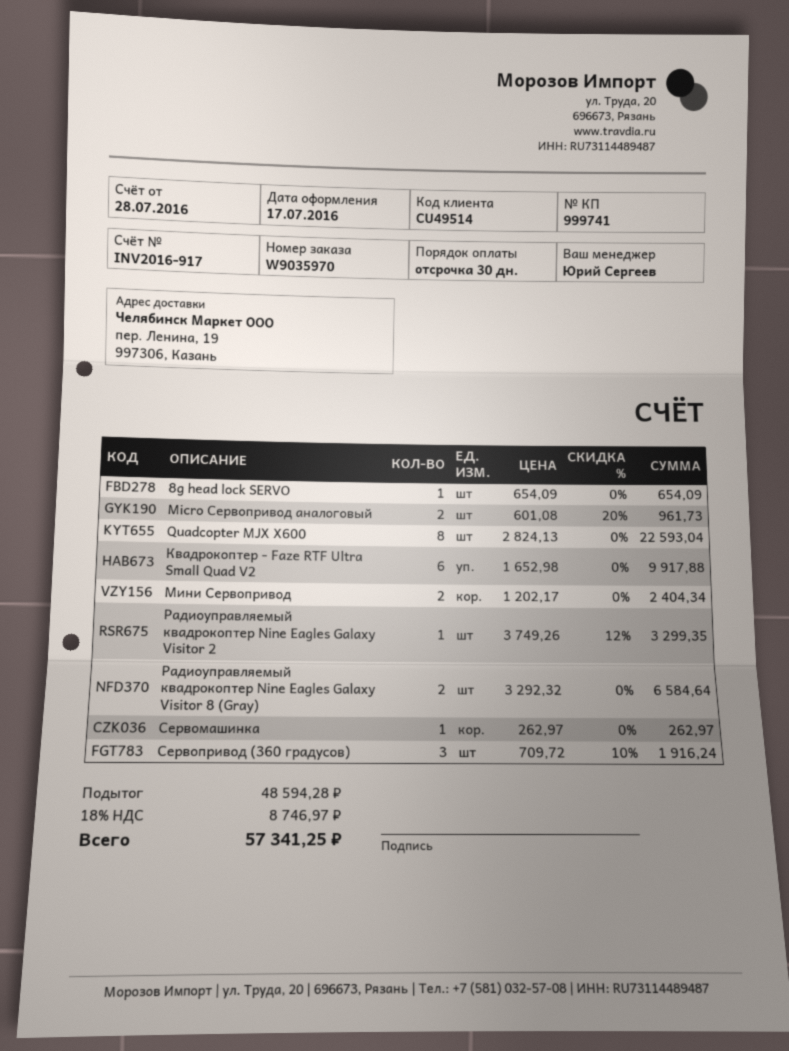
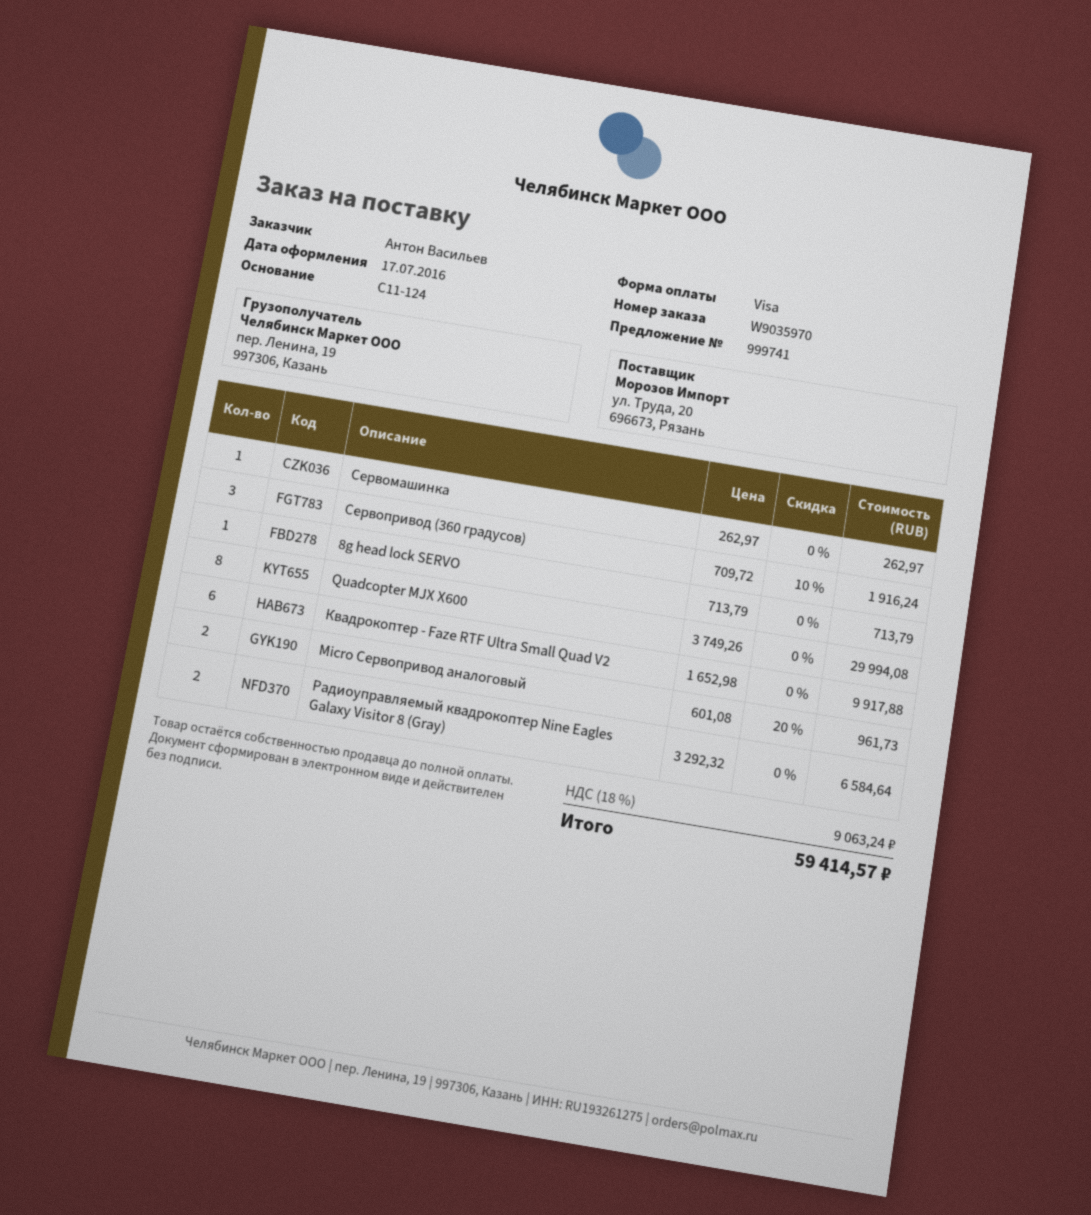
8g head lock SERVO: 1 x 654.09 = 654.09 -> 1 x 713.79 = 713.79
Quadcopter MJX X600: 8 x 2824.13 = 22593.04 -> 8 x 3749.26 = 29994.08
Мини Сервопривод: 2 x 1202.17 = 2404.34 -> none
Радиоуправляемый квадрокоптер Nine Eagles Galaxy Visitor 2: 1 x 3749.26 - 12% = 3299.35 -> none
tax: 18% = 8746.97 -> 18% = 9063.24
total: 57341.25 -> 59414.57

